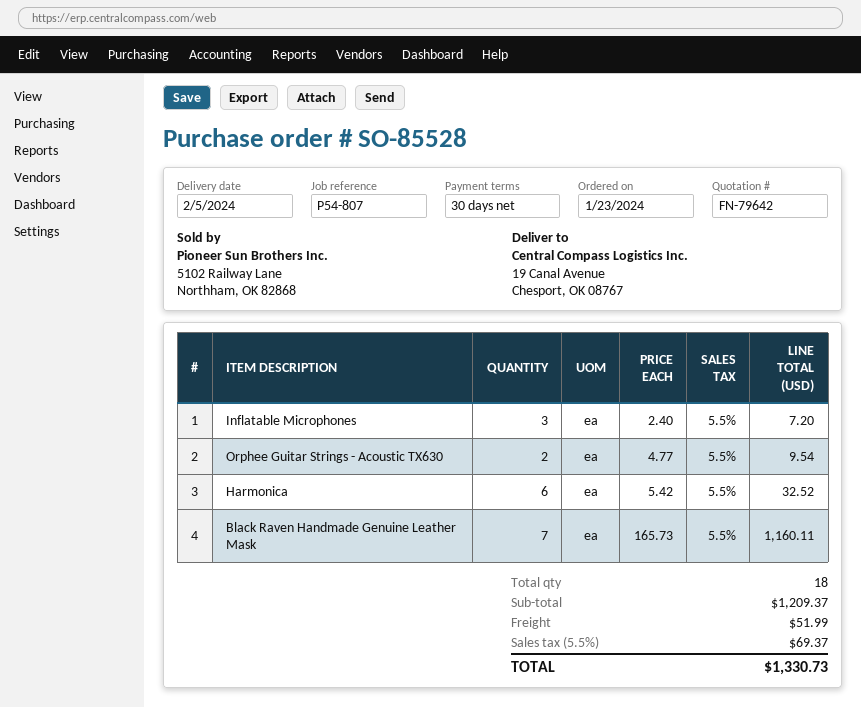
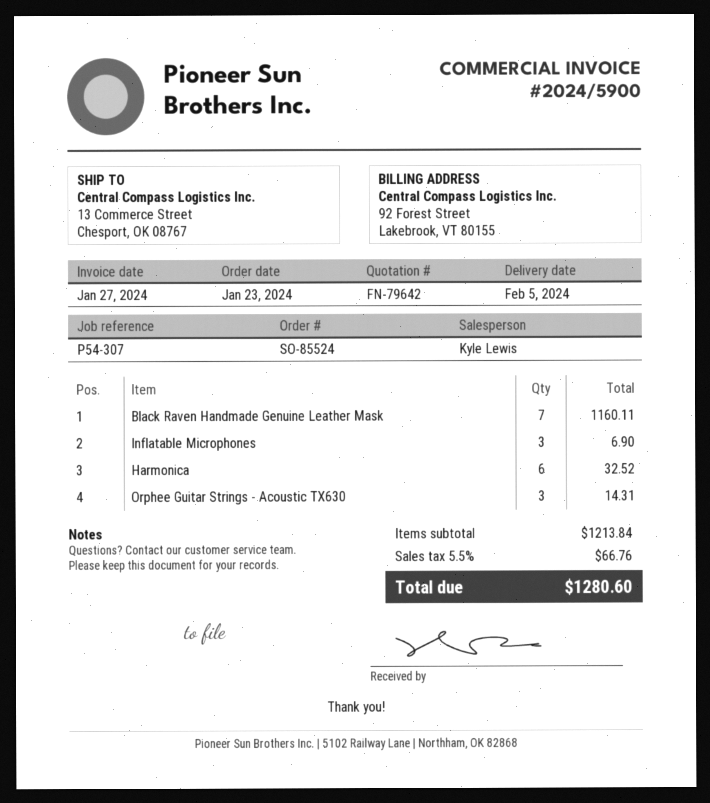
order number: SO-85528 -> SO-85524
reference: P54-807 -> P54-307
ship to: 19 Canal Avenue, Chesport, OK 08767 -> 13 Commerce Street, Chesport, OK 08767
Inflatable Microphones: 3 for 7.20 -> 3 for 6.90
Orphee Guitar Strings - Acoustic TX630: 2 for 9.54 -> 3 for 14.31
subtotal: 1209.37 -> 1213.84
shipping: 51.99 -> none
tax: 5.5% = 69.37 -> 5.5% = 66.76
total: 1330.73 -> 1280.60

